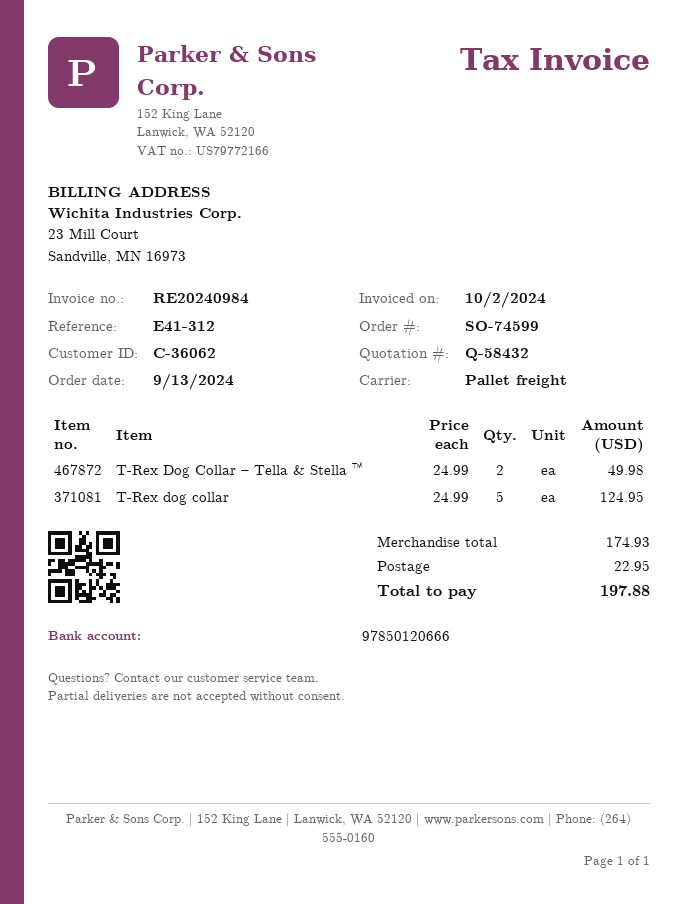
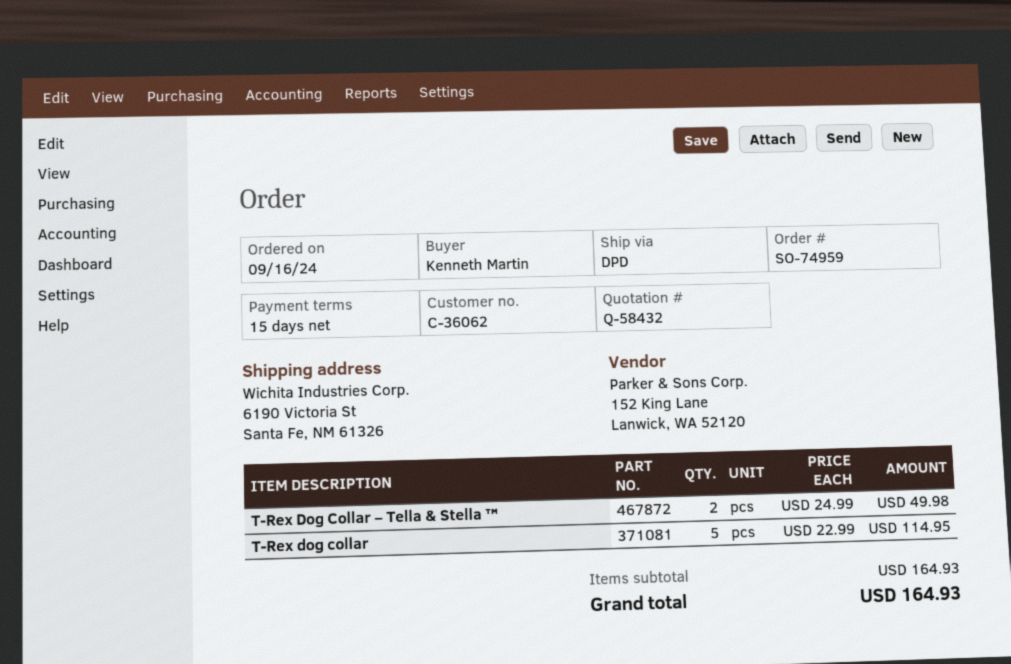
order number: SO-74599 -> SO-74959
order date: 2024-09-13 -> 2024-09-16
shipping method: pallet freight -> DPD
T-Rex dog collar: 5 x 24.99 = 124.95 -> 5 x 22.99 = 114.95
subtotal: 174.93 -> 164.93
shipping: 22.95 -> none
total: 197.88 -> 164.93

